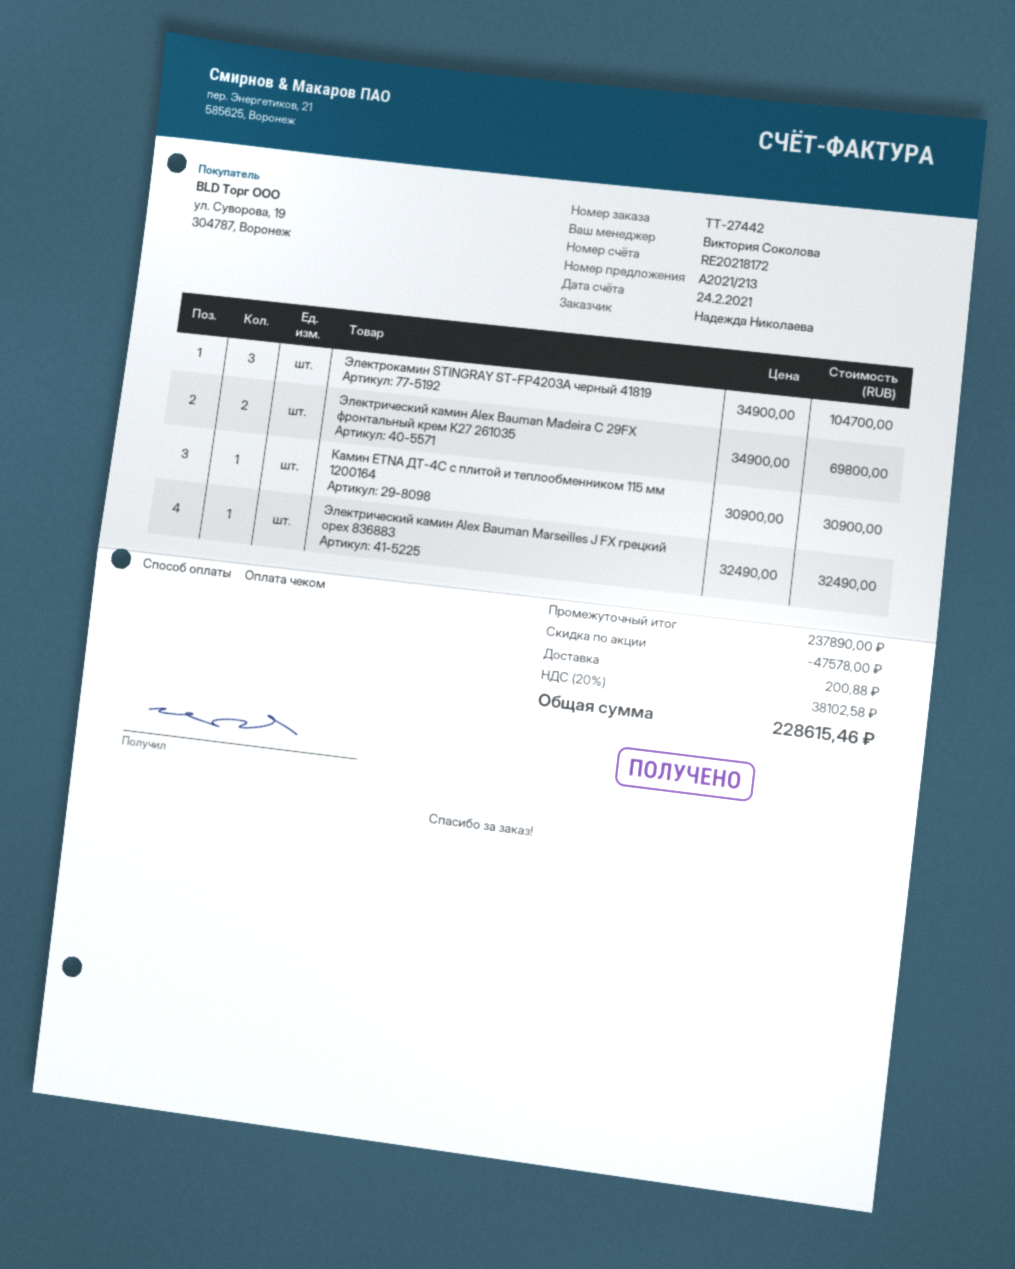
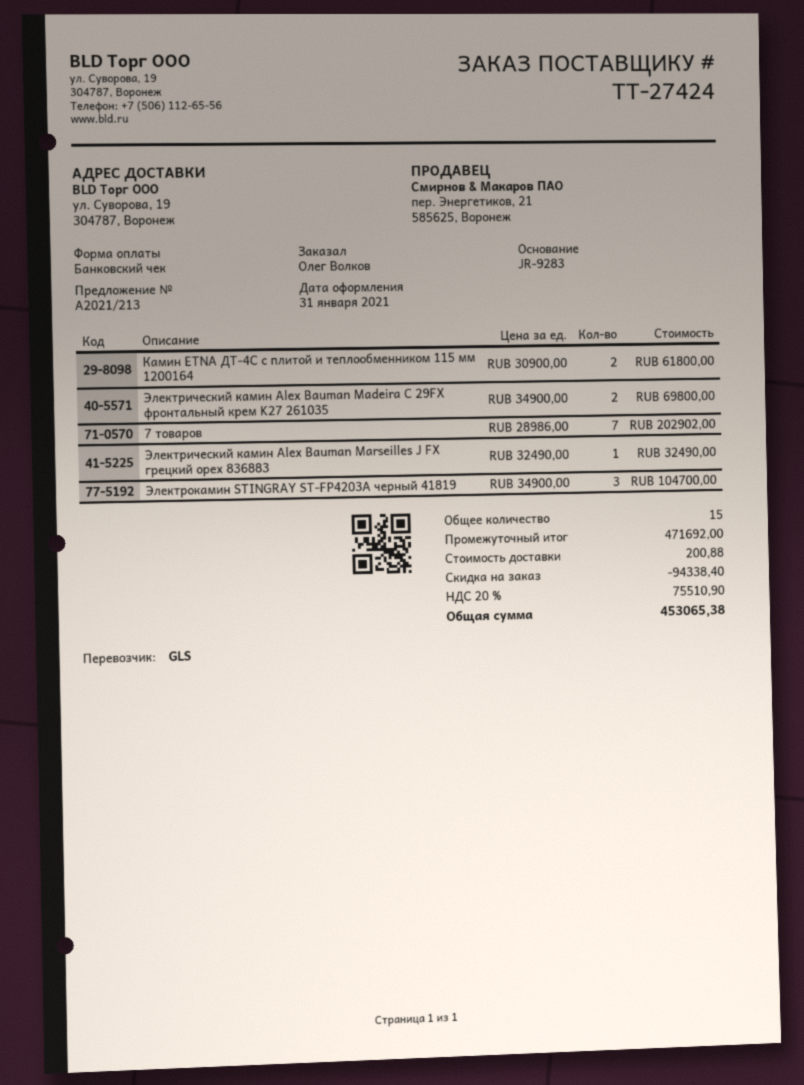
order number: TT-27442 -> TT-27424
ordered by: Надежда Николаева -> Олег Волков
Камин ETNA ДТ-4С с плитой и теплообменником 115 мм 1200164: 1 x 30900.00 = 30900.00 -> 2 x 30900.00 = 61800.00
7 товаров: none -> 7 x 28986.00 = 202902.00
subtotal: 237890.00 -> 471692.00
discount: 47578.00 -> 94338.40
tax: 20% = 38102.58 -> 20% = 75510.90
total: 228615.46 -> 453065.38

